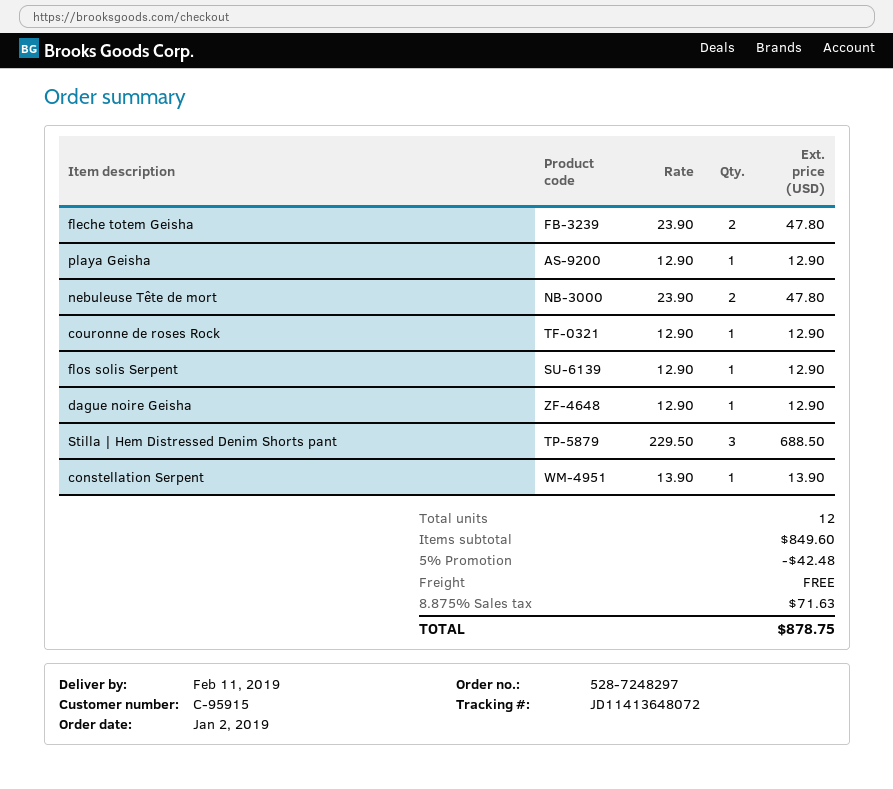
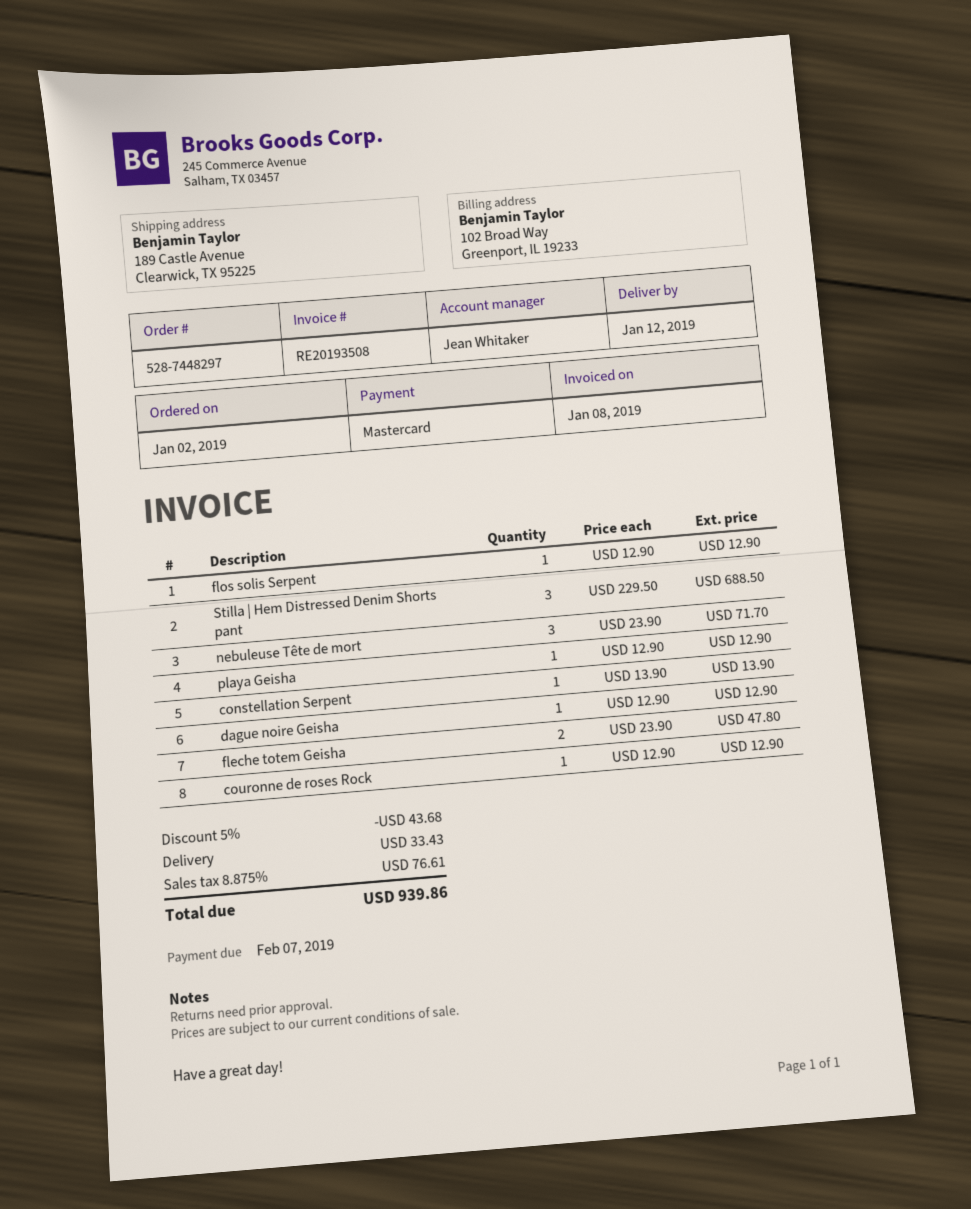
order number: 528-7248297 -> 528-7448297
delivery date: 2019-02-11 -> 2019-01-12
nebuleuse Tête de mort: 2 x 23.90 = 47.80 -> 3 x 23.90 = 71.70
discount: 5% = 42.48 -> 5% = 43.68
shipping: 0.00 -> 33.43
tax: 8.875% = 71.63 -> 8.875% = 76.61
total: 878.75 -> 939.86

